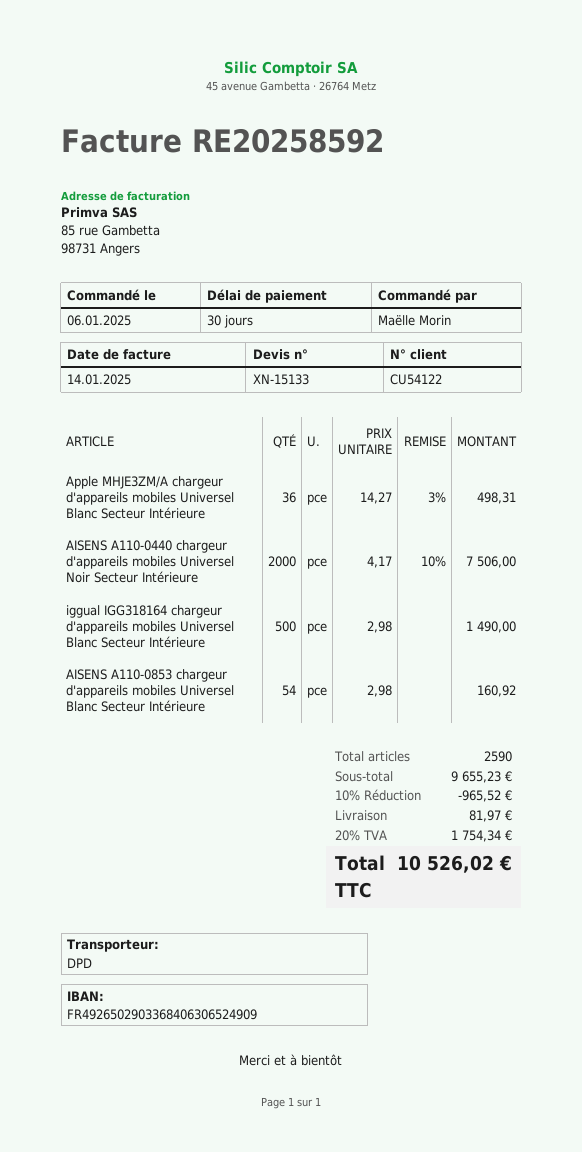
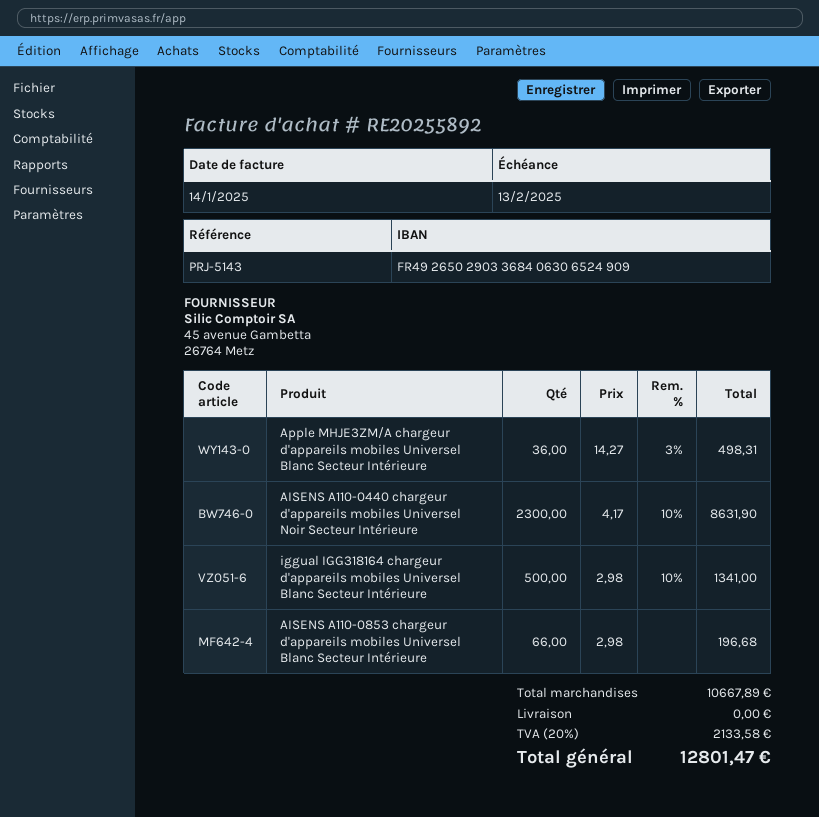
invoice number: RE20258592 -> RE20255892
AISENS A110-0440 chargeur d'appareils mobiles Universel Noir Secteur Intérieure: 2000 x 4.17 - 10% = 7506.00 -> 2300 x 4.17 - 10% = 8631.90
iggual IGG318164 chargeur d'appareils mobiles Universel Blanc Secteur Intérieure: 500 x 2.98 = 1490.00 -> 500 x 2.98 - 10% = 1341.00
AISENS A110-0853 chargeur d'appareils mobiles Universel Blanc Secteur Intérieure: 54 x 2.98 = 160.92 -> 66 x 2.98 = 196.68
subtotal: 9655.23 -> 10667.89
discount: 10% = 965.52 -> none
shipping: 81.97 -> 0.00
tax: 20% = 1754.34 -> 20% = 2133.58
total: 10526.02 -> 12801.47

